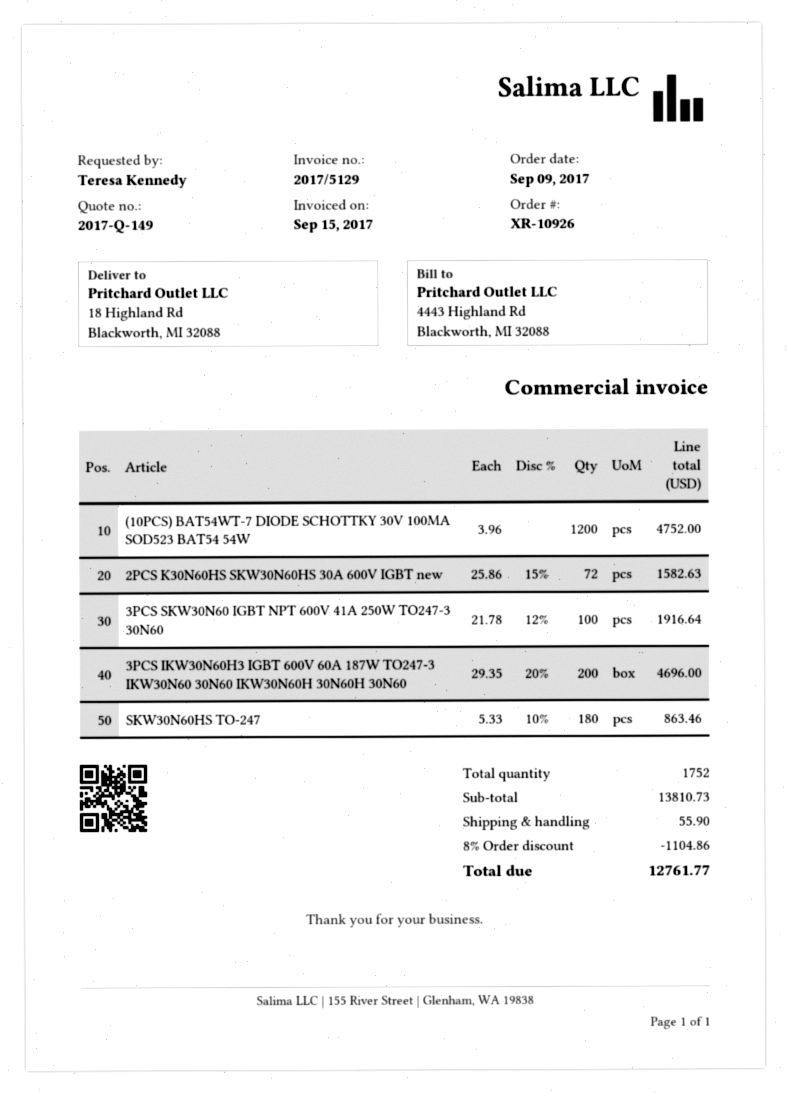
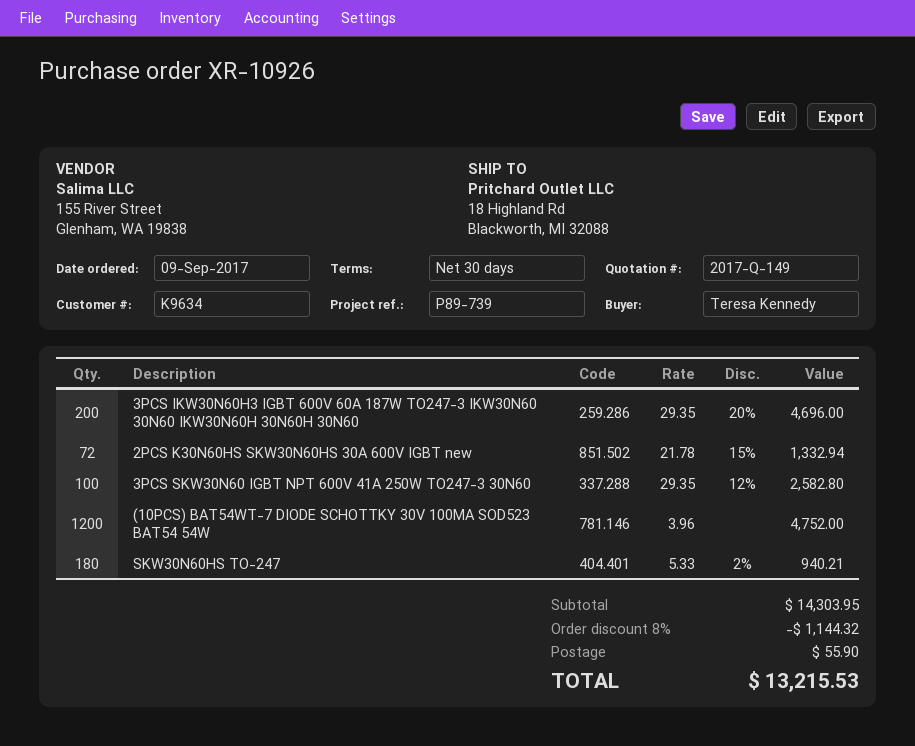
2PCS K30N60HS SKW30N60HS 30A 600V IGBT new: 72 x 25.86 - 15% = 1582.63 -> 72 x 21.78 - 15% = 1332.94
3PCS SKW30N60 IGBT NPT 600V 41A 250W TO247-3 30N60: 100 x 21.78 - 12% = 1916.64 -> 100 x 29.35 - 12% = 2582.80
SKW30N60HS TO-247: 180 x 5.33 - 10% = 863.46 -> 180 x 5.33 - 2% = 940.21
subtotal: 13810.73 -> 14303.95
discount: 8% = 1104.86 -> 8% = 1144.32
total: 12761.77 -> 13215.53

